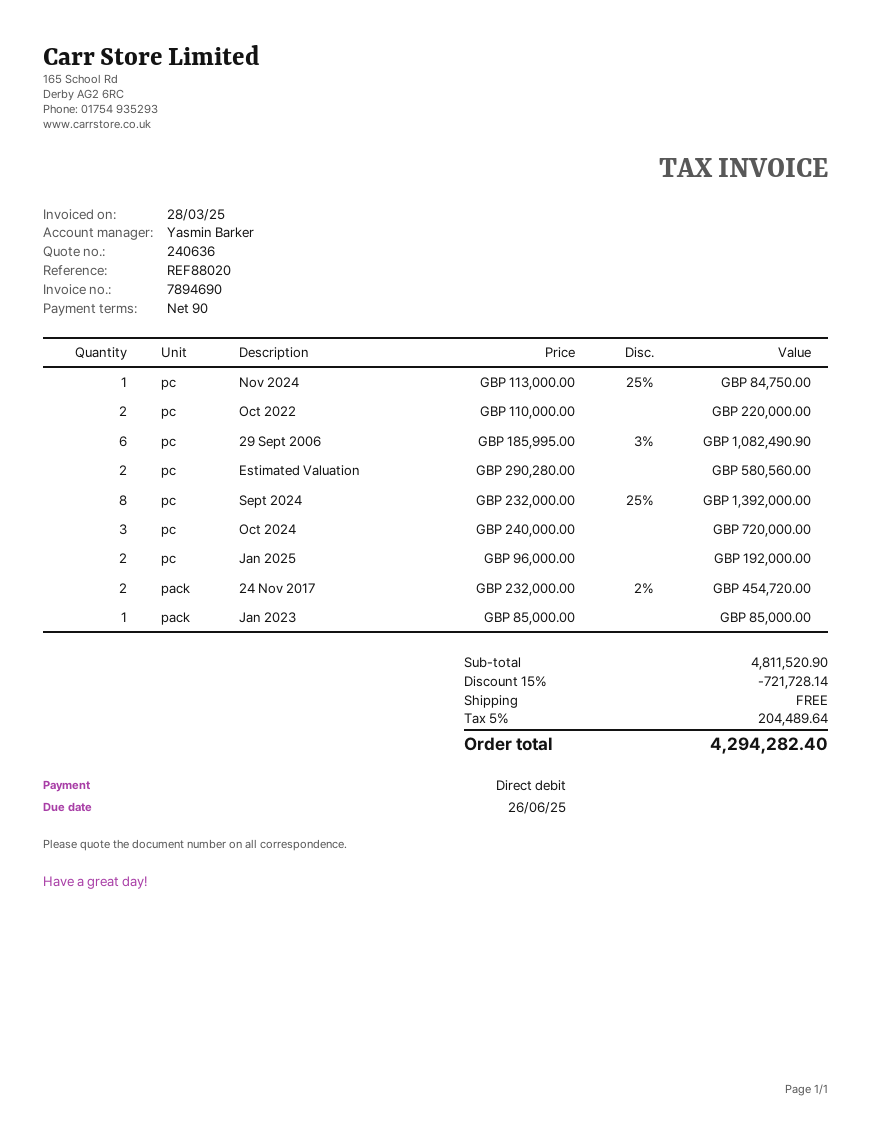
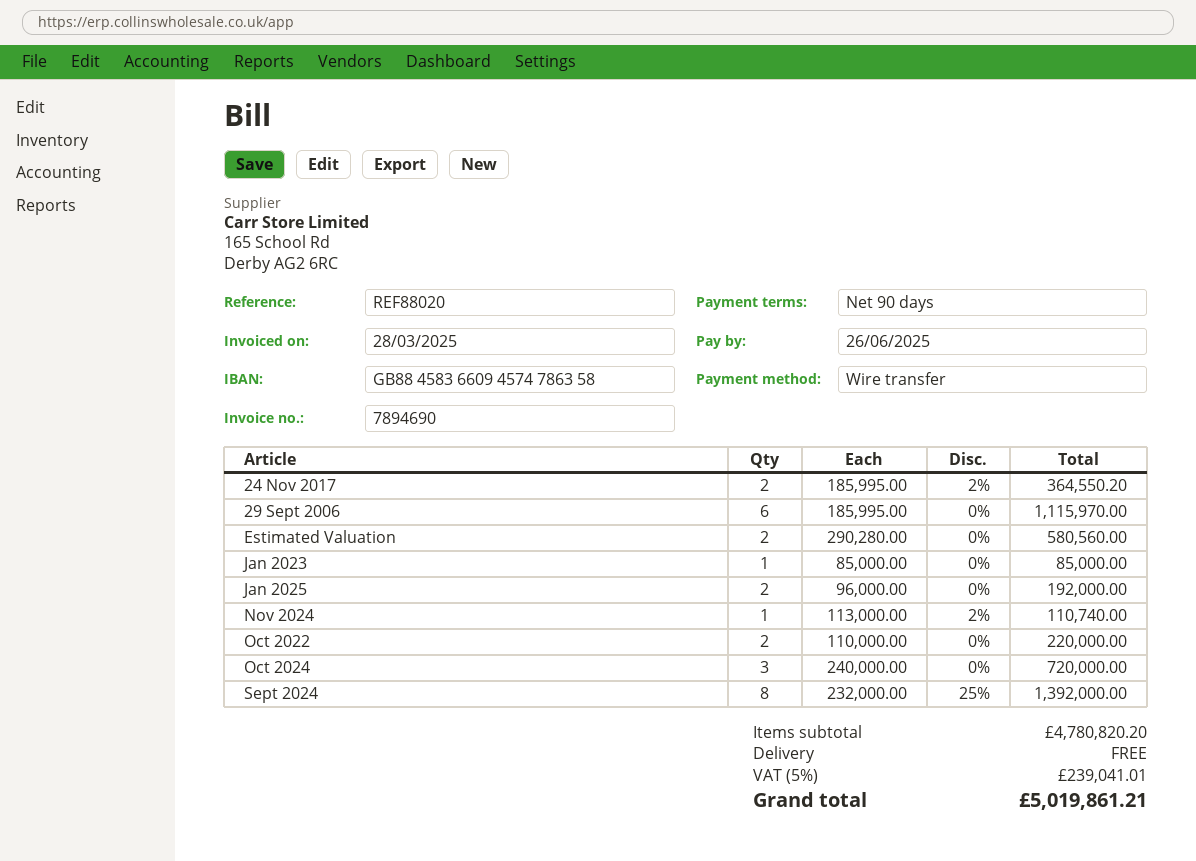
payment method: direct debit -> bank transfer
Nov 2024: 1 x 113000.00 - 25% = 84750.00 -> 1 x 113000.00 - 2% = 110740.00
29 Sept 2006: 6 x 185995.00 - 3% = 1082490.90 -> 6 x 185995.00 = 1115970.00
24 Nov 2017: 2 x 232000.00 - 2% = 454720.00 -> 2 x 185995.00 - 2% = 364550.20
subtotal: 4811520.90 -> 4780820.20
discount: 15% = 721728.14 -> none
tax: 5% = 204489.64 -> 5% = 239041.01
total: 4294282.40 -> 5019861.21

